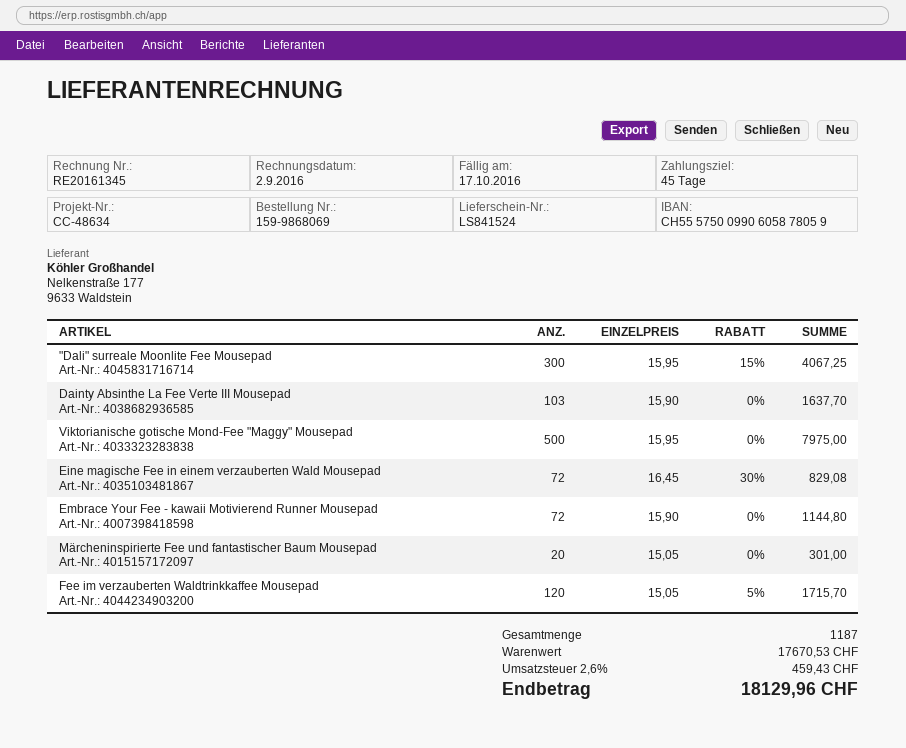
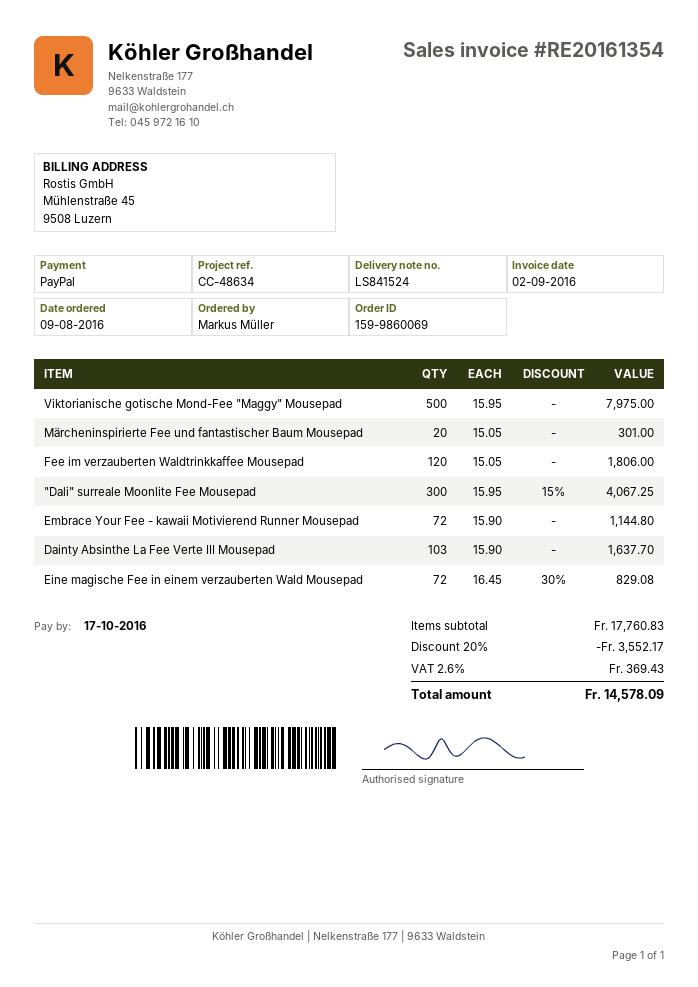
order number: 159-9868069 -> 159-9860069
invoice number: RE20161345 -> RE20161354
Fee im verzauberten Waldtrinkkaffee Mousepad: 120 x 15.05 - 5% = 1715.70 -> 120 x 15.05 = 1806.00
subtotal: 17670.53 -> 17760.83
discount: none -> 20% = 3552.17
tax: 2.6% = 459.43 -> 2.6% = 369.43
total: 18129.96 -> 14578.09

